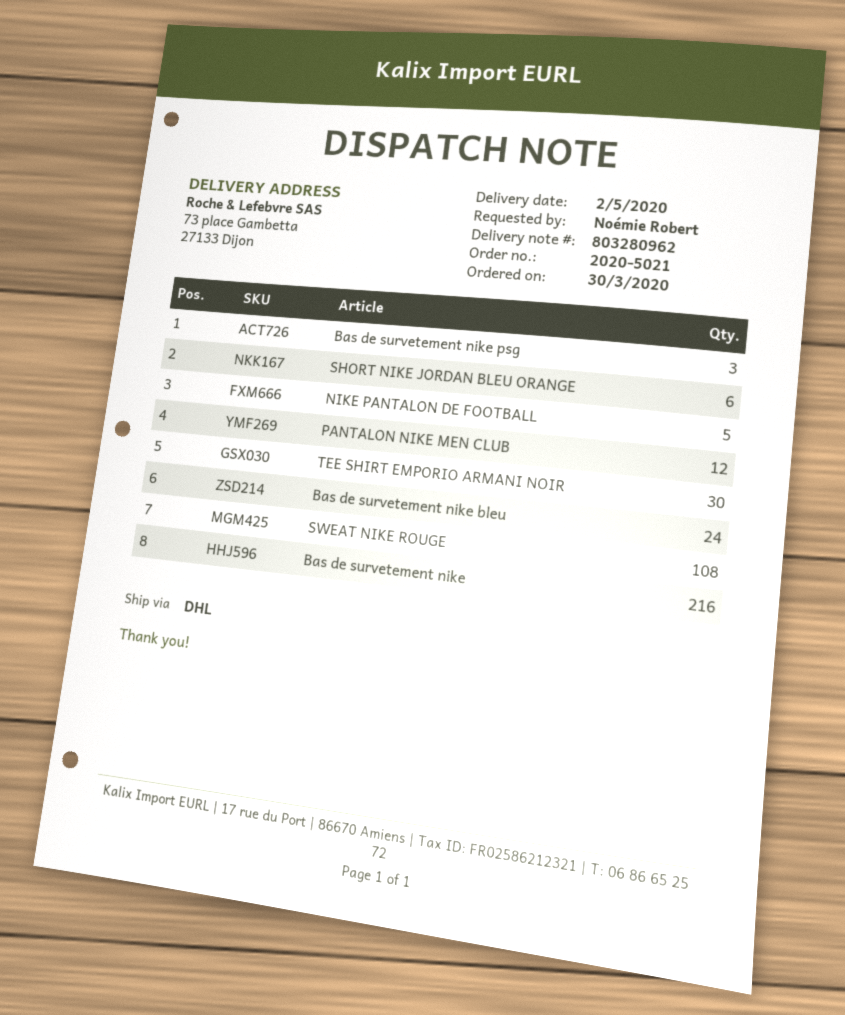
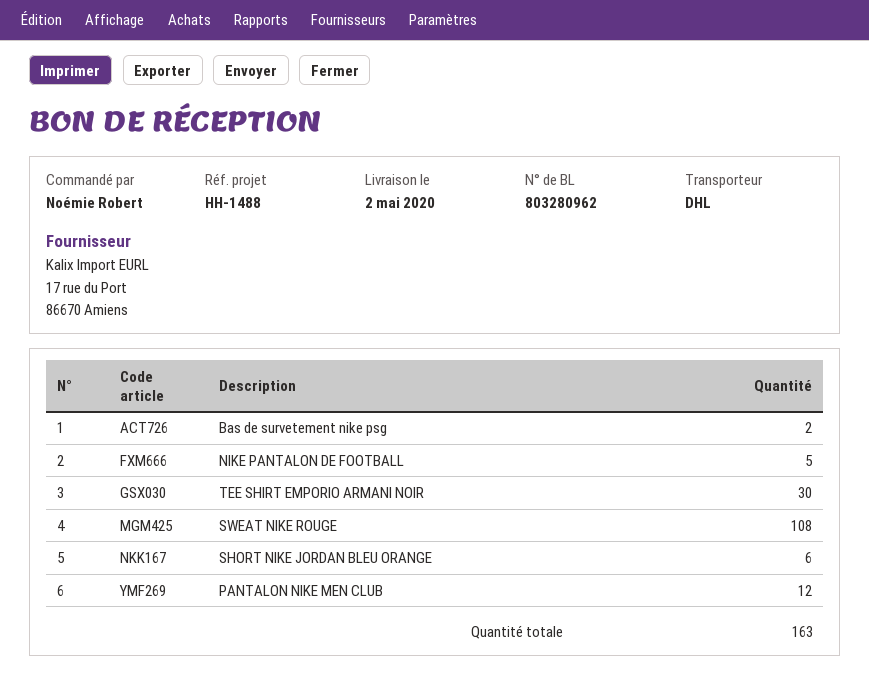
Bas de survetement nike psg: 3 -> 2
Bas de survetement nike bleu: 24 -> none
Bas de survetement nike: 216 -> none

